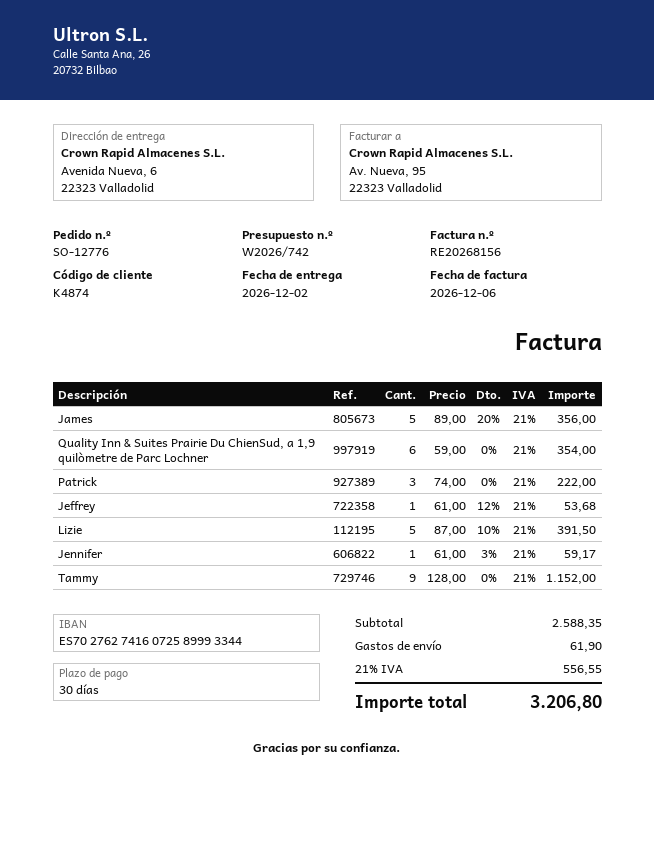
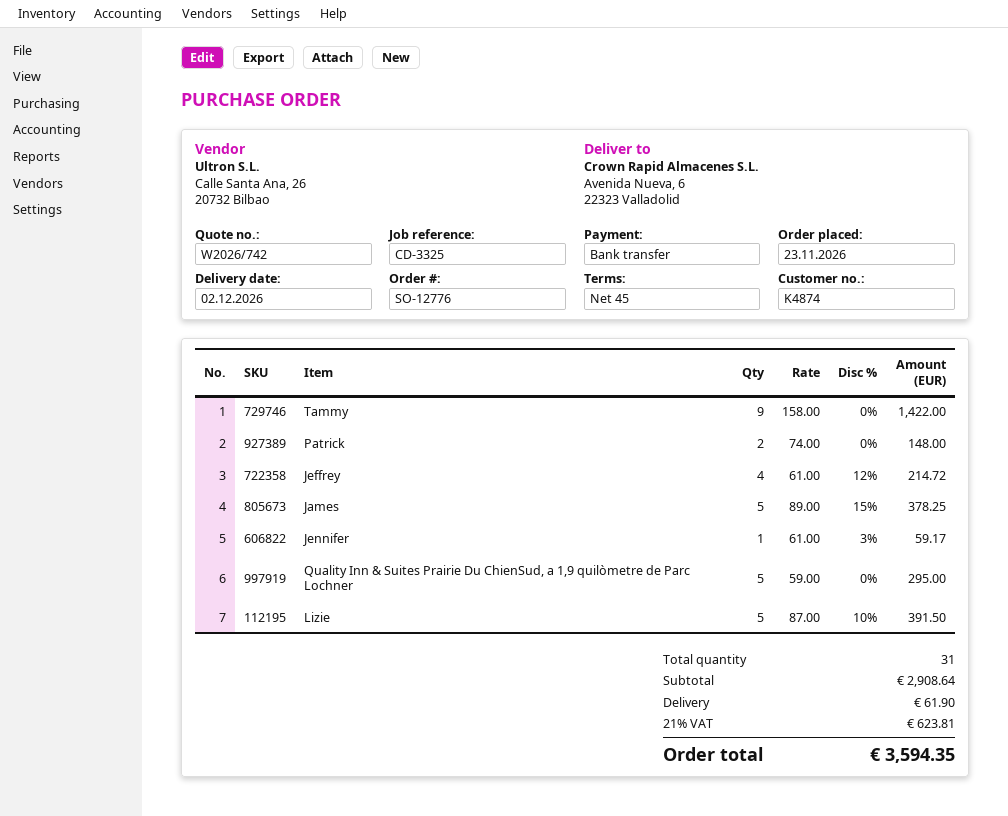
payment terms: 30 days -> 45 days
James: 5 x 89.00 - 20% = 356.00 -> 5 x 89.00 - 15% = 378.25
Quality Inn & Suites Prairie Du ChienSud, a 1,9 quilòmetre de Parc Lochner: 6 x 59.00 = 354.00 -> 5 x 59.00 = 295.00
Patrick: 3 x 74.00 = 222.00 -> 2 x 74.00 = 148.00
Jeffrey: 1 x 61.00 - 12% = 53.68 -> 4 x 61.00 - 12% = 214.72
Tammy: 9 x 128.00 = 1152.00 -> 9 x 158.00 = 1422.00
subtotal: 2588.35 -> 2908.64
tax: 21% = 556.55 -> 21% = 623.81
total: 3206.80 -> 3594.35

